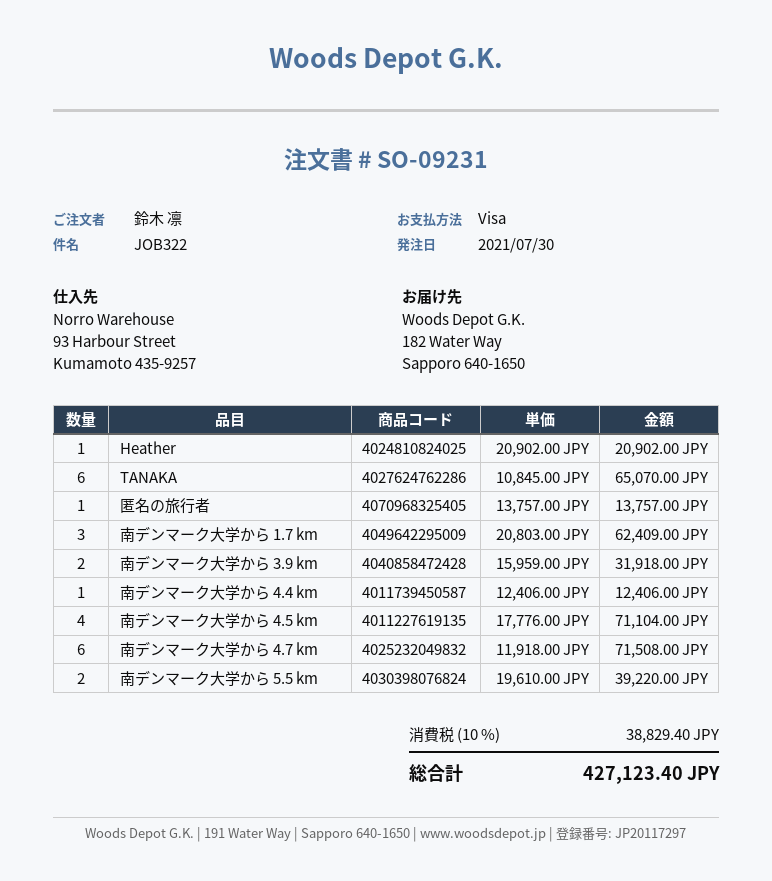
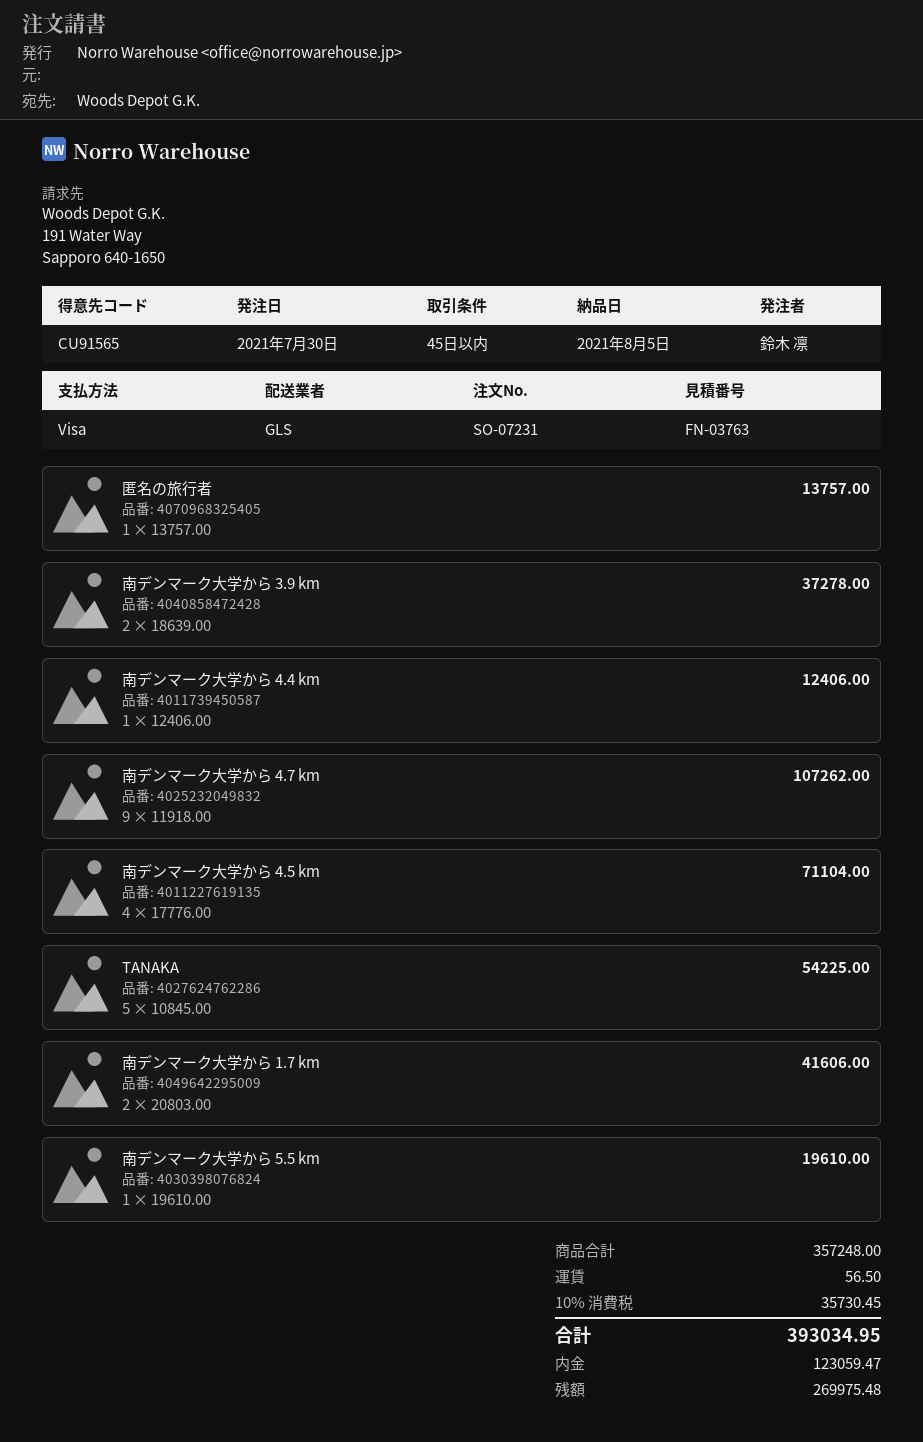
order number: SO-09231 -> SO-07231
Heather: 1 x 20902.00 = 20902.00 -> none
TANAKA: 6 x 10845.00 = 65070.00 -> 5 x 10845.00 = 54225.00
南デンマーク大学から 1.7 km: 3 x 20803.00 = 62409.00 -> 2 x 20803.00 = 41606.00
南デンマーク大学から 3.9 km: 2 x 15959.00 = 31918.00 -> 2 x 18639.00 = 37278.00
南デンマーク大学から 4.7 km: 6 x 11918.00 = 71508.00 -> 9 x 11918.00 = 107262.00
南デンマーク大学から 5.5 km: 2 x 19610.00 = 39220.00 -> 1 x 19610.00 = 19610.00
shipping: none -> 56.50
tax: 10% = 38829.40 -> 10% = 35730.45
total: 427123.40 -> 393034.95

